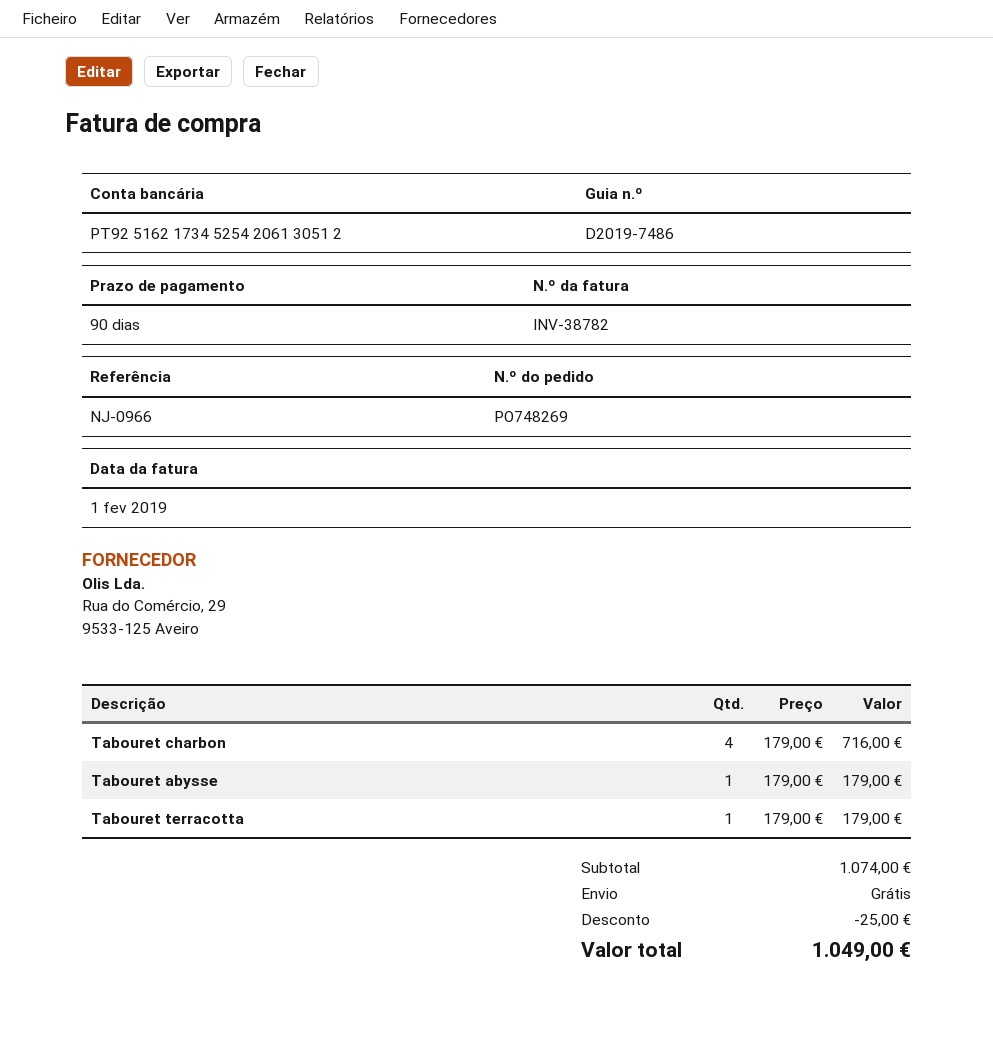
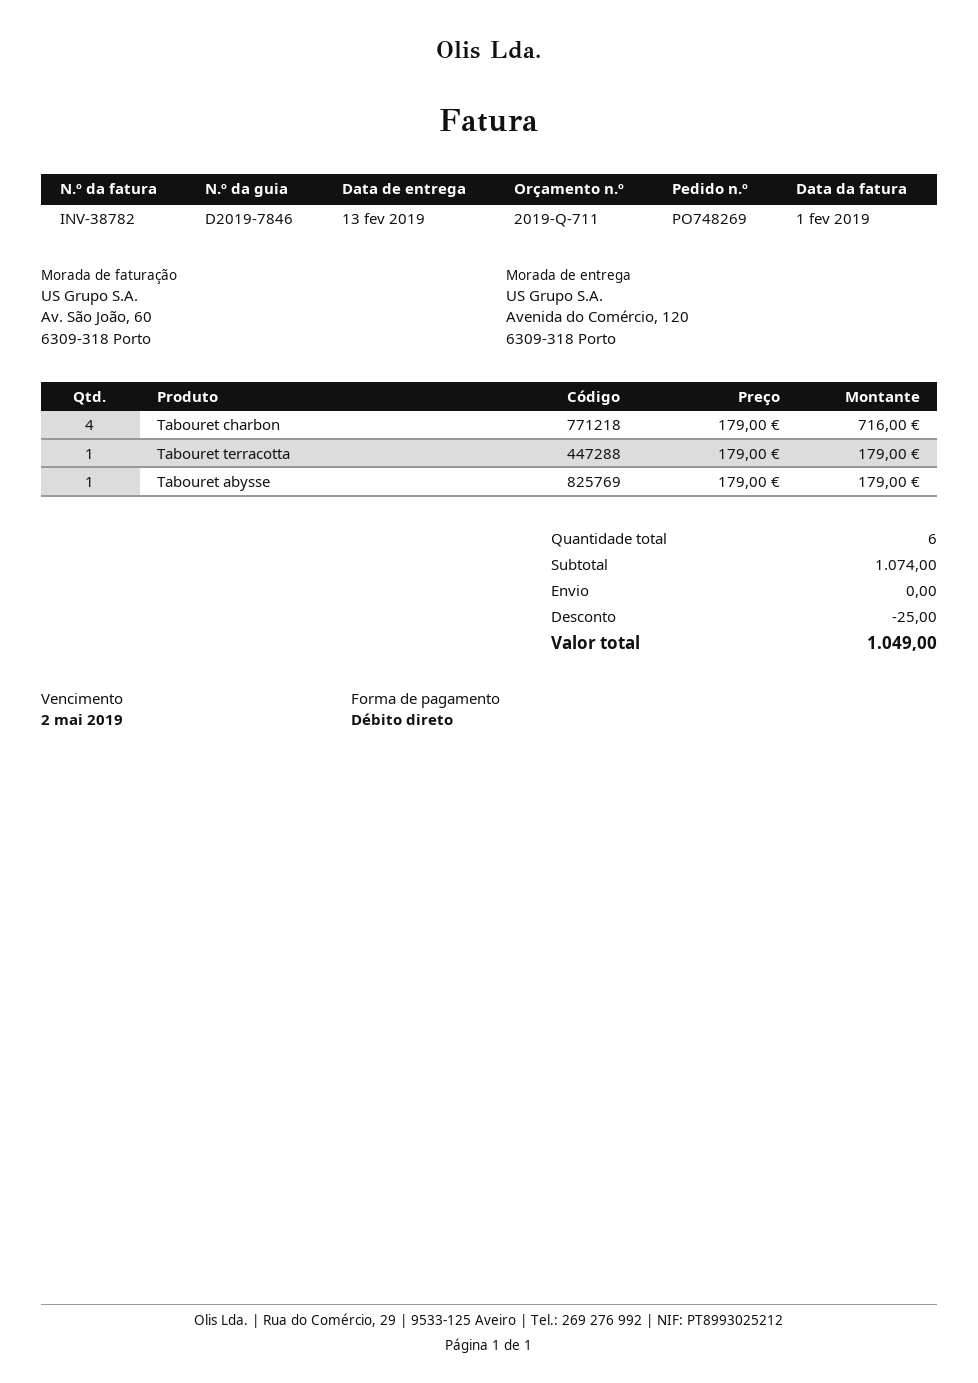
delivery note number: D2019-7486 -> D2019-7846

